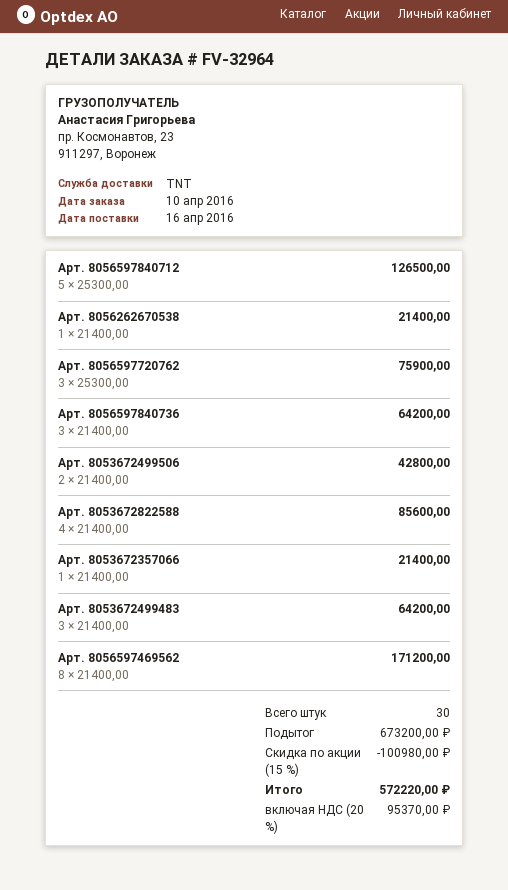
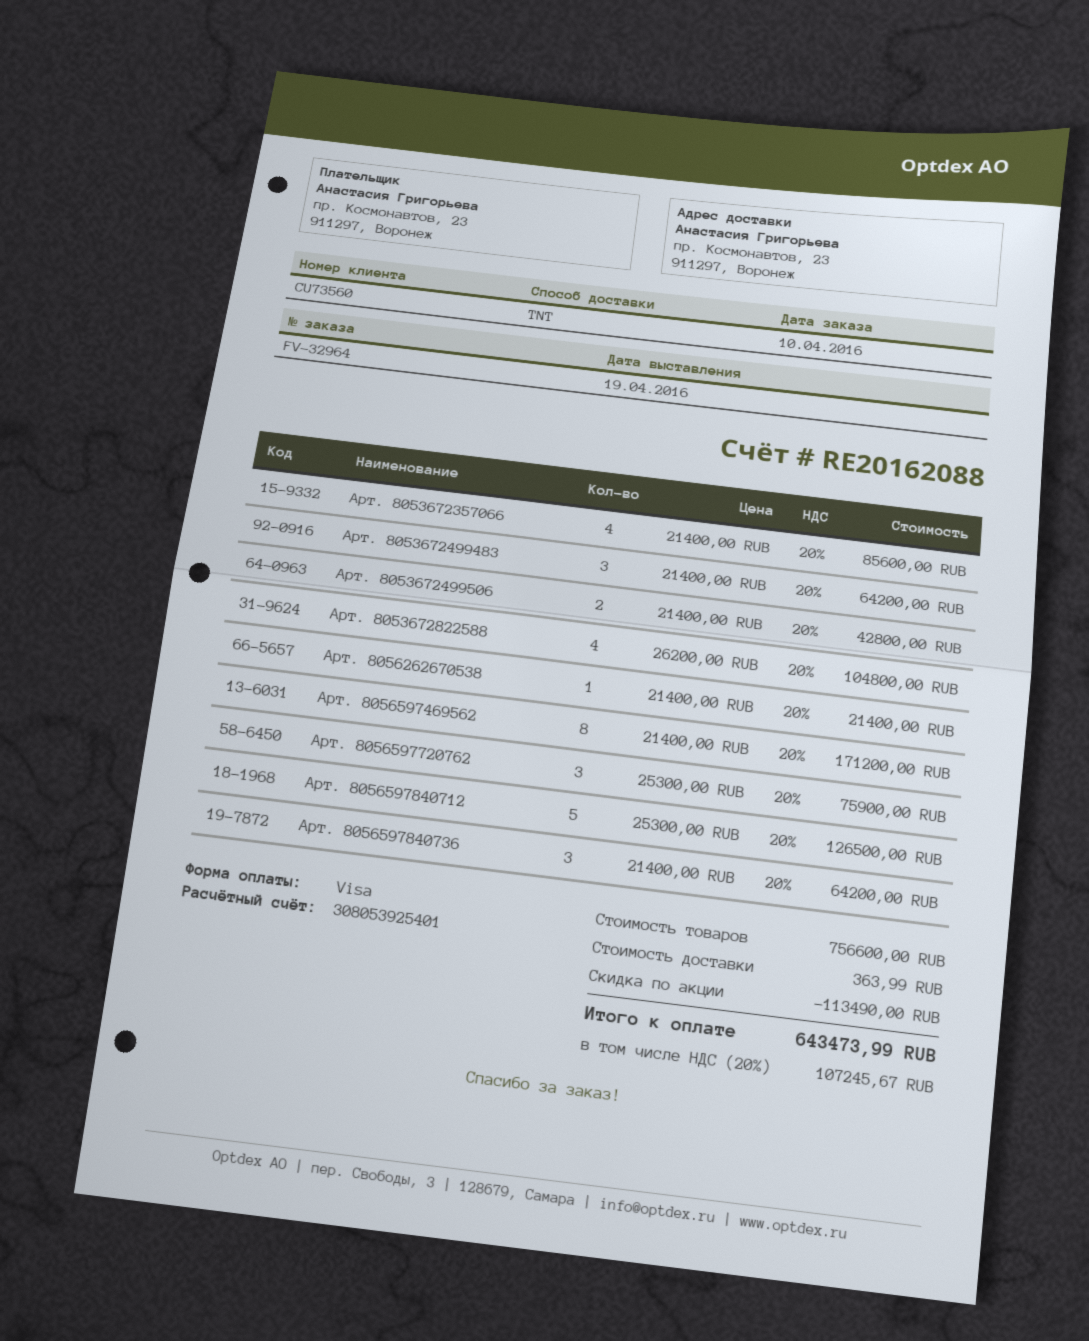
Арт. 8053672822588: 4 x 21400.00 = 85600.00 -> 4 x 26200.00 = 104800.00
Арт. 8053672357066: 1 x 21400.00 = 21400.00 -> 4 x 21400.00 = 85600.00
subtotal: 673200.00 -> 756600.00
discount: 100980.00 -> 113490.00
shipping: none -> 363.99
tax: 20% = 95370.00 -> 20% = 107245.67
total: 572220.00 -> 643473.99

